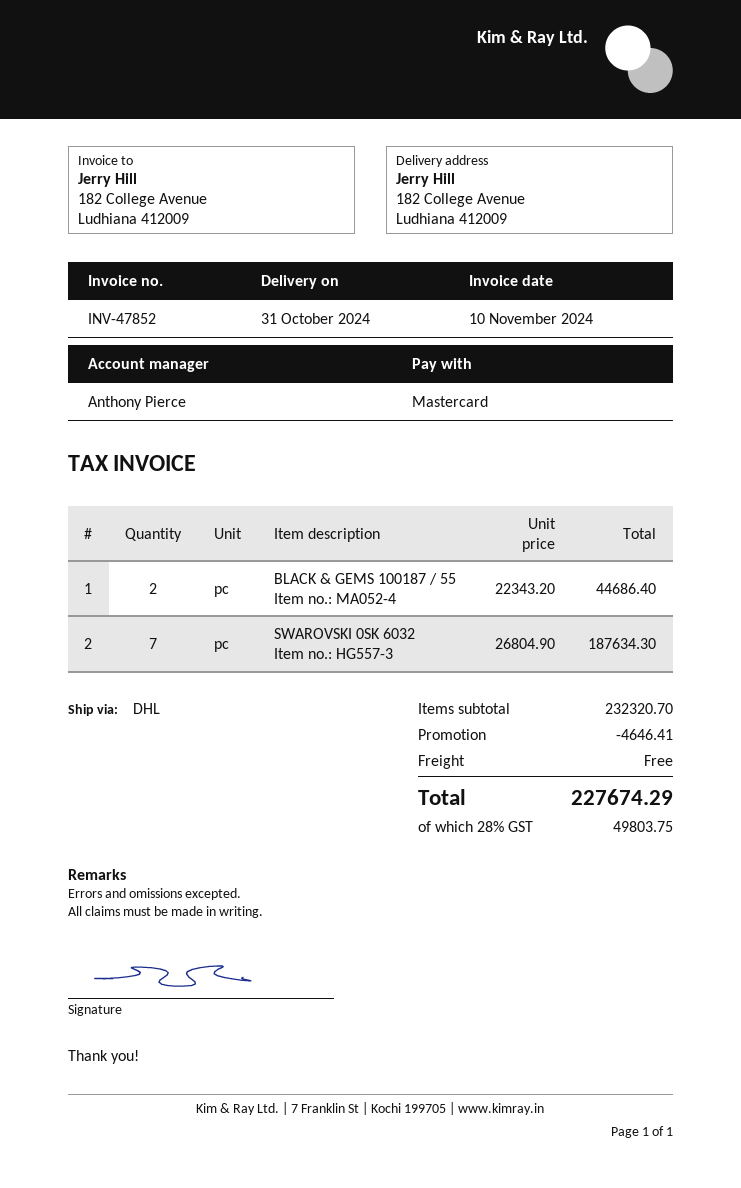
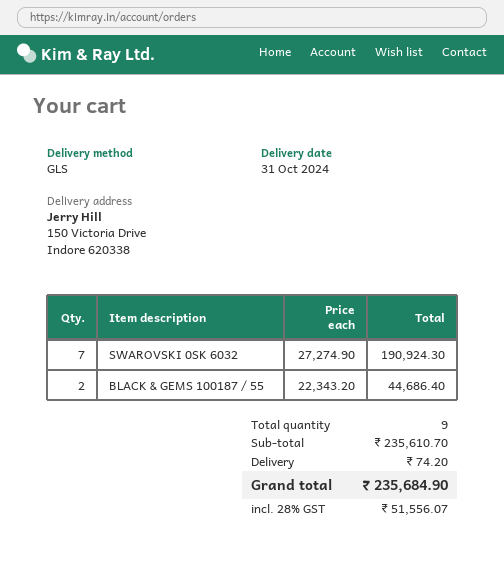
shipping method: DHL -> GLS
ship to: 182 College Avenue, Ludhiana 412009 -> 150 Victoria Drive, Indore 620338
SWAROVSKI 0SK 6032: 7 x 26804.90 = 187634.30 -> 7 x 27274.90 = 190924.30
subtotal: 232320.70 -> 235610.70
discount: 4646.41 -> none
shipping: 0.00 -> 74.20
tax: 28% = 49803.75 -> 28% = 51556.07
total: 227674.29 -> 235684.90

